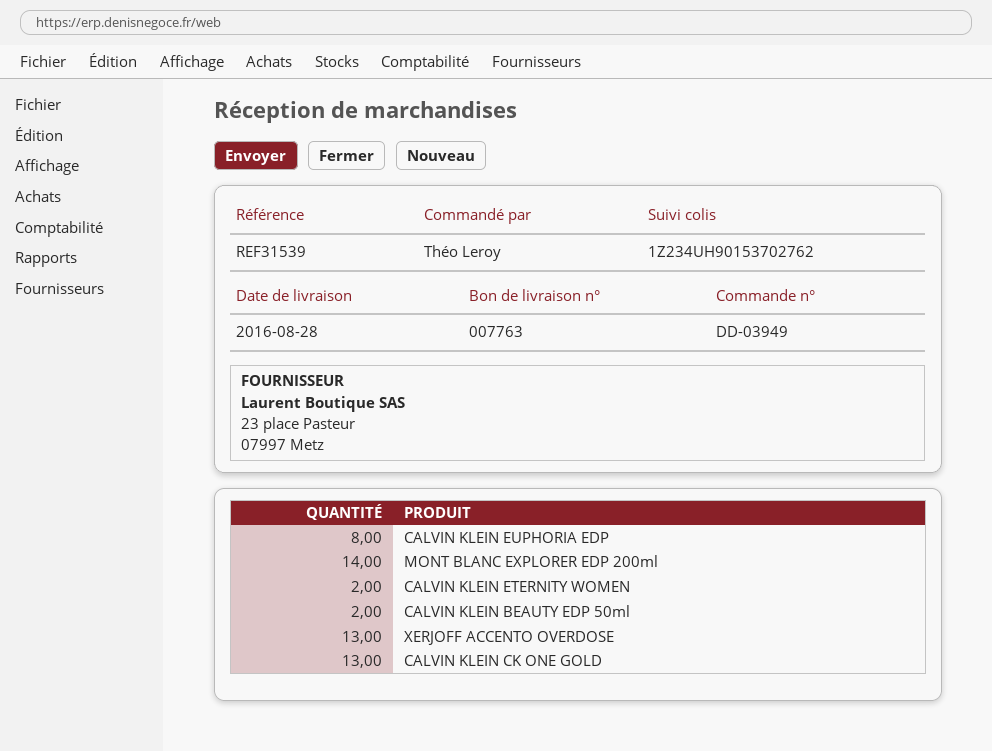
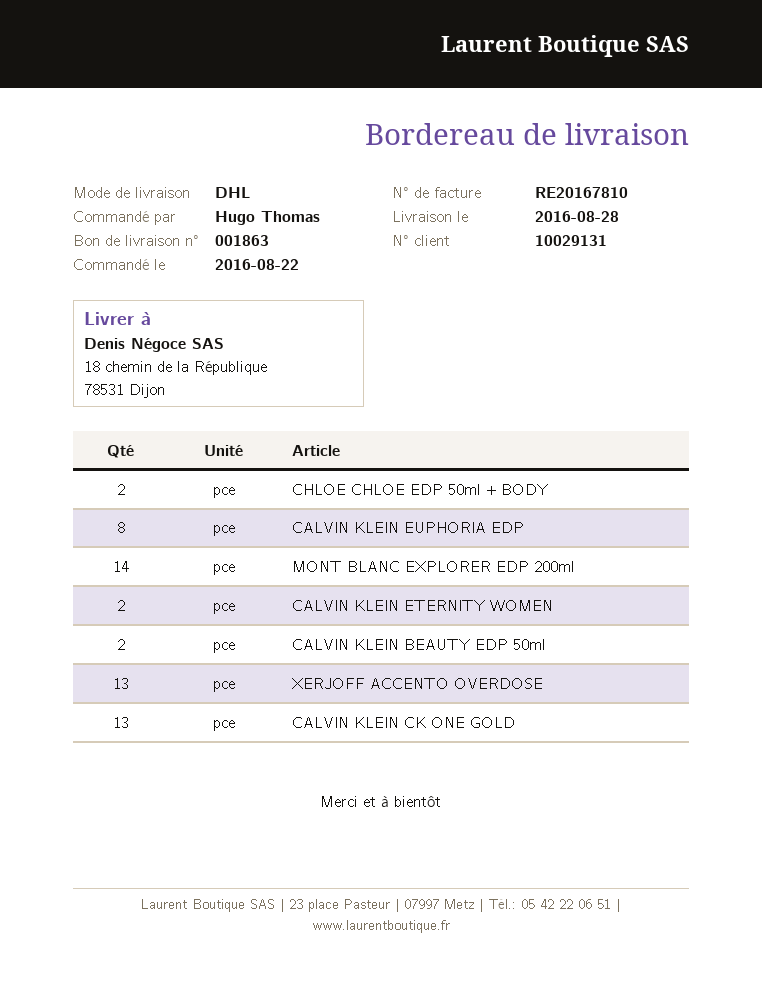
delivery note number: 007763 -> 001863
ordered by: Théo Leroy -> Hugo Thomas
CHLOE CHLOE EDP 50ml + BODY: none -> 2

